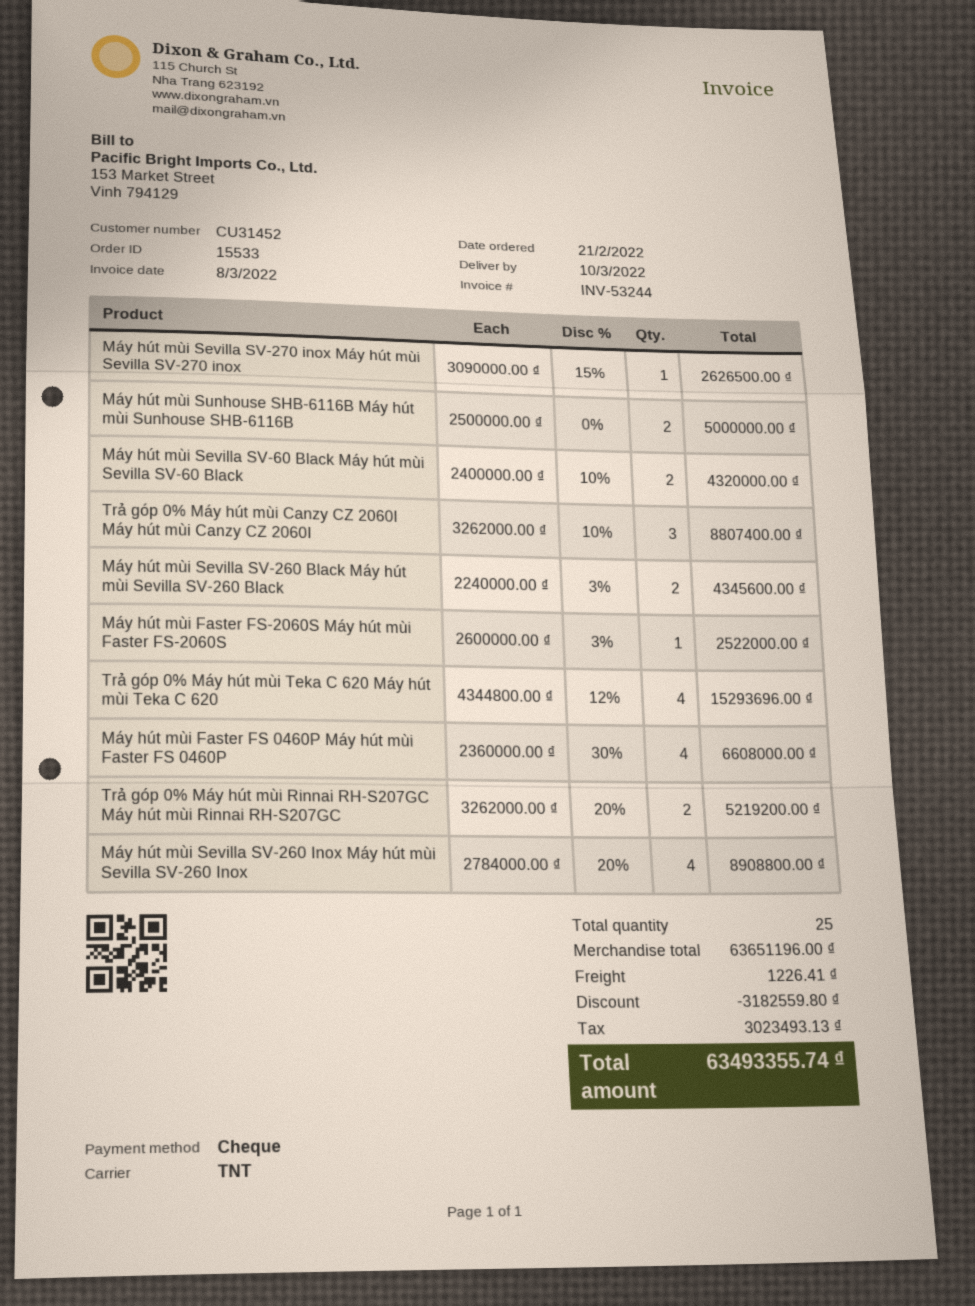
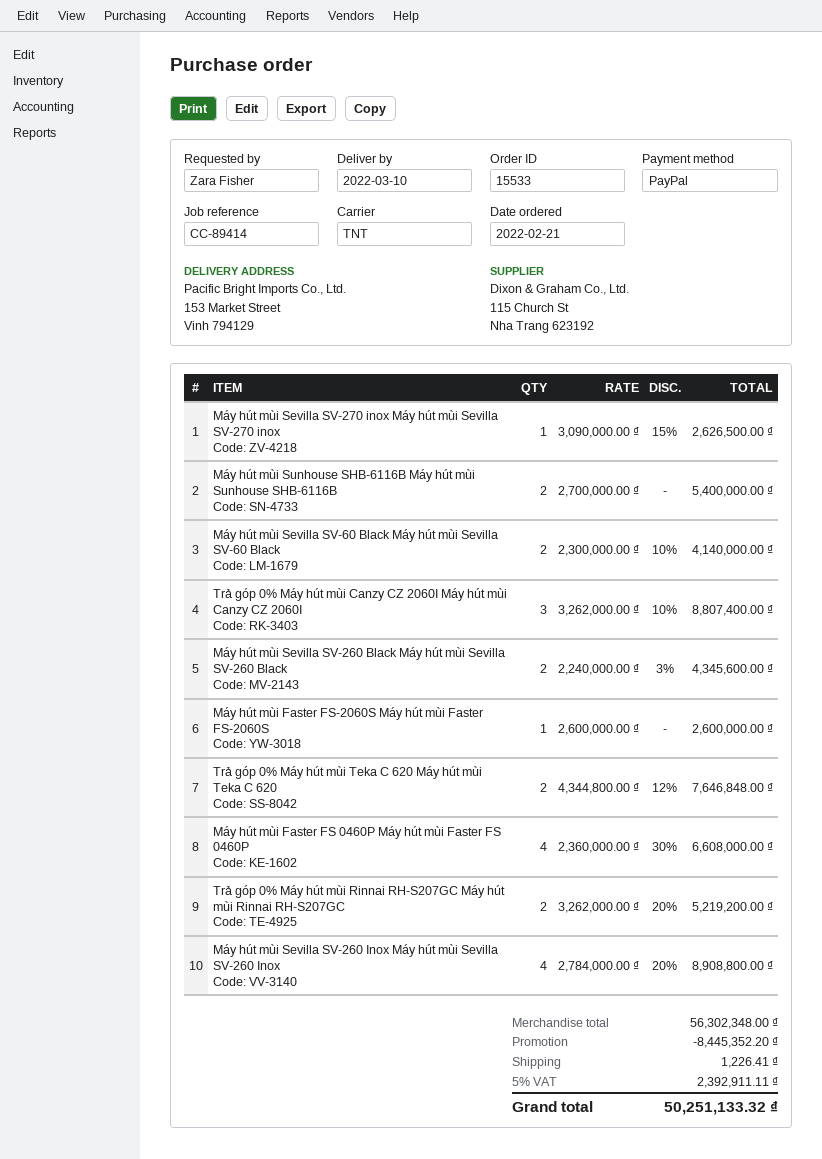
payment method: cheque -> PayPal
Máy hút mùi Sunhouse SHB-6116B Máy hút mùi Sunhouse SHB-6116B: 2 x 2500000.00 = 5000000.00 -> 2 x 2700000.00 = 5400000.00
Máy hút mùi Sevilla SV-60 Black Máy hút mùi Sevilla SV-60 Black: 2 x 2400000.00 - 10% = 4320000.00 -> 2 x 2300000.00 - 10% = 4140000.00
Máy hút mùi Faster FS-2060S Máy hút mùi Faster FS-2060S: 1 x 2600000.00 - 3% = 2522000.00 -> 1 x 2600000.00 = 2600000.00
Trả góp 0% Máy hút mùi Teka C 620 Máy hút mùi Teka C 620: 4 x 4344800.00 - 12% = 15293696.00 -> 2 x 4344800.00 - 12% = 7646848.00
subtotal: 63651196.00 -> 56302348.00
discount: 3182559.80 -> 8445352.20
tax: 3023493.13 -> 2392911.11
total: 63493355.74 -> 50251133.32

